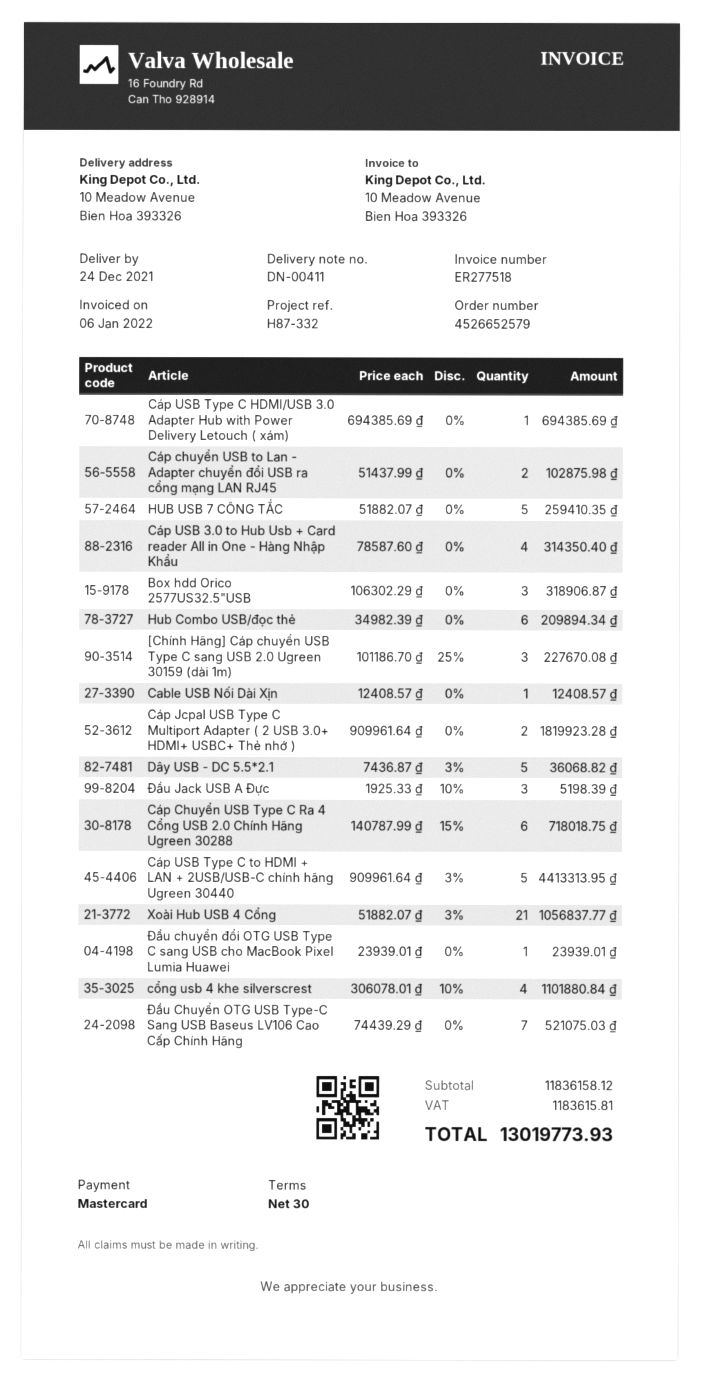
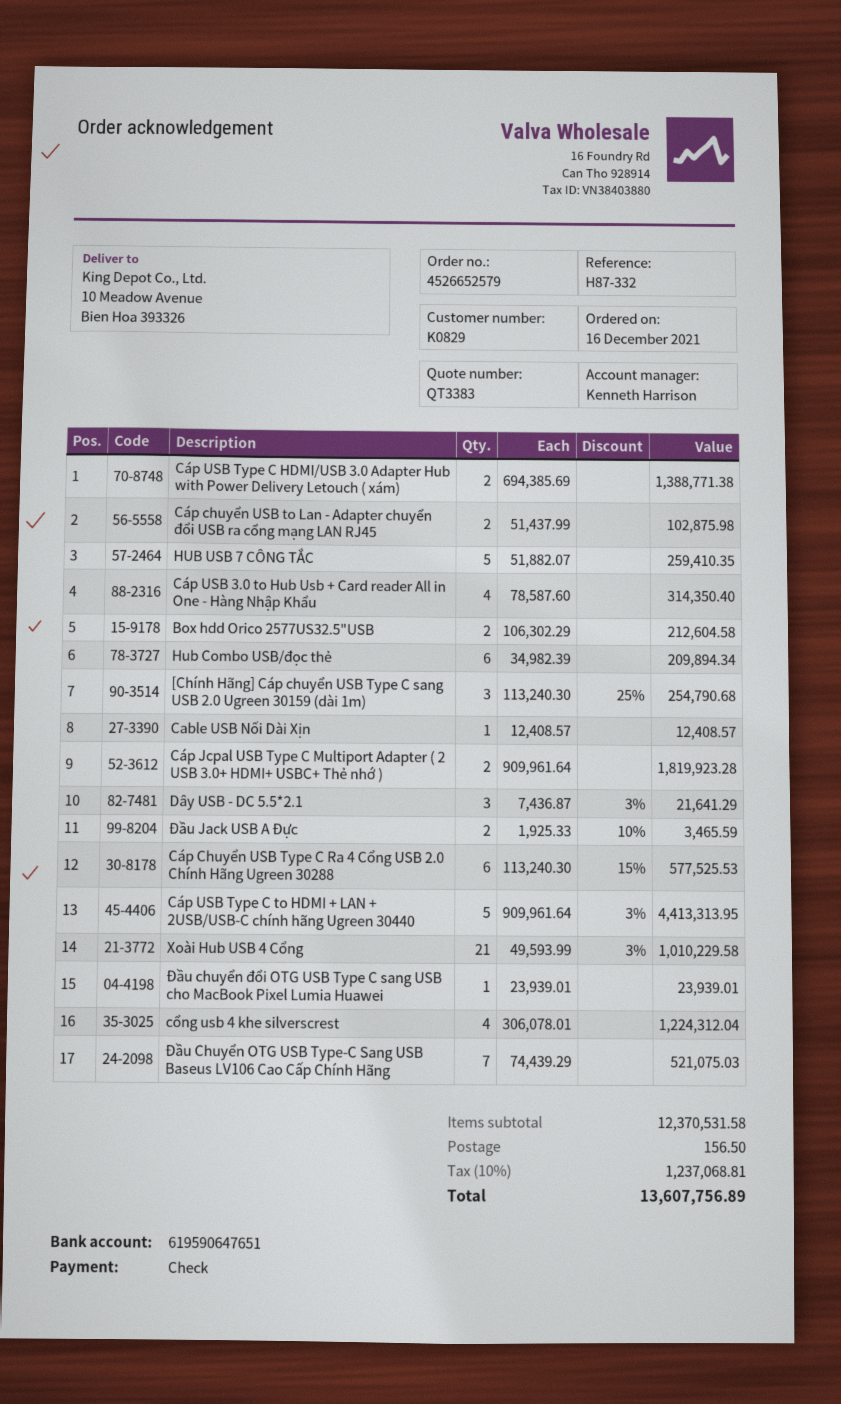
payment method: Mastercard -> cheque
Cáp USB Type C HDMI/USB 3.0 Adapter Hub with Power Delivery Letouch ( xám): 1 x 694385.69 = 694385.69 -> 2 x 694385.69 = 1388771.38
Box hdd Orico 2577US32.5"USB: 3 x 106302.29 = 318906.87 -> 2 x 106302.29 = 212604.58
[Chính Hãng] Cáp chuyển USB Type C sang USB 2.0 Ugreen 30159 (dài 1m): 3 x 101186.70 - 25% = 227670.08 -> 3 x 113240.30 - 25% = 254790.68
Dây USB - DC 5.5*2.1: 5 x 7436.87 - 3% = 36068.82 -> 3 x 7436.87 - 3% = 21641.29
Đầu Jack USB A Đực: 3 x 1925.33 - 10% = 5198.39 -> 2 x 1925.33 - 10% = 3465.59
Cáp Chuyển USB Type C Ra 4 Cổng USB 2.0 Chính Hãng Ugreen 30288: 6 x 140787.99 - 15% = 718018.75 -> 6 x 113240.30 - 15% = 577525.53
Xoài Hub USB 4 Cổng: 21 x 51882.07 - 3% = 1056837.77 -> 21 x 49593.99 - 3% = 1010229.58
cổng usb 4 khe silverscrest: 4 x 306078.01 - 10% = 1101880.84 -> 4 x 306078.01 = 1224312.04
subtotal: 11836158.12 -> 12370531.58
shipping: none -> 156.50
tax: 1183615.81 -> 1237068.81
total: 13019773.93 -> 13607756.89

